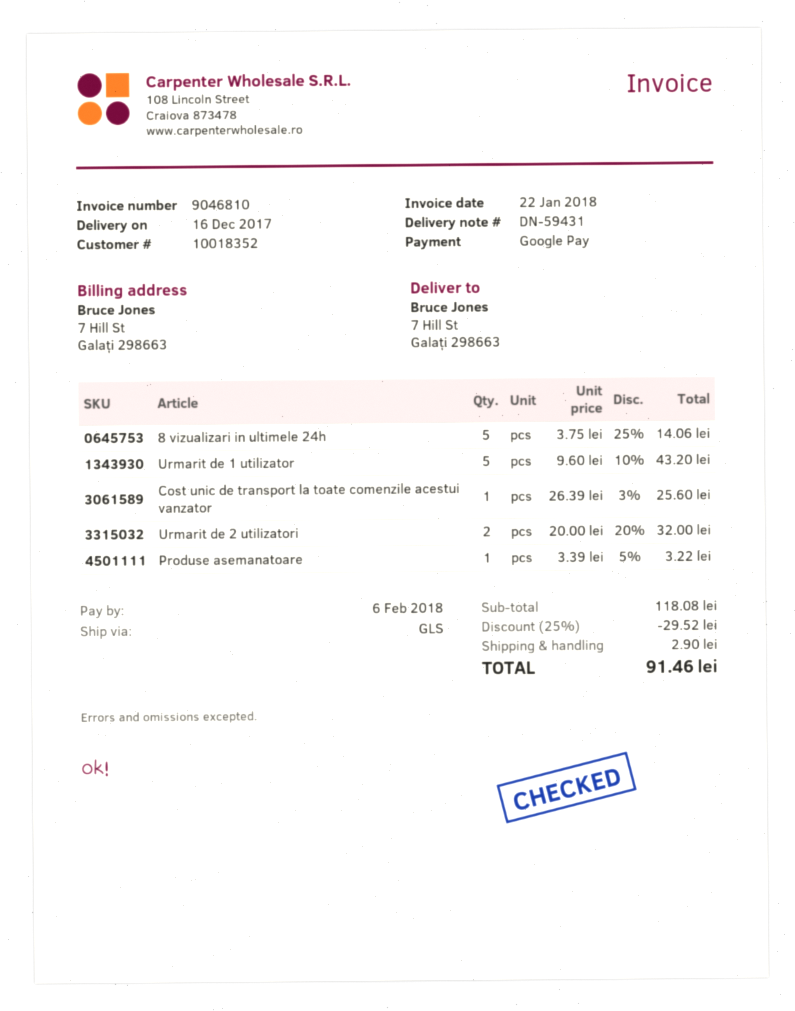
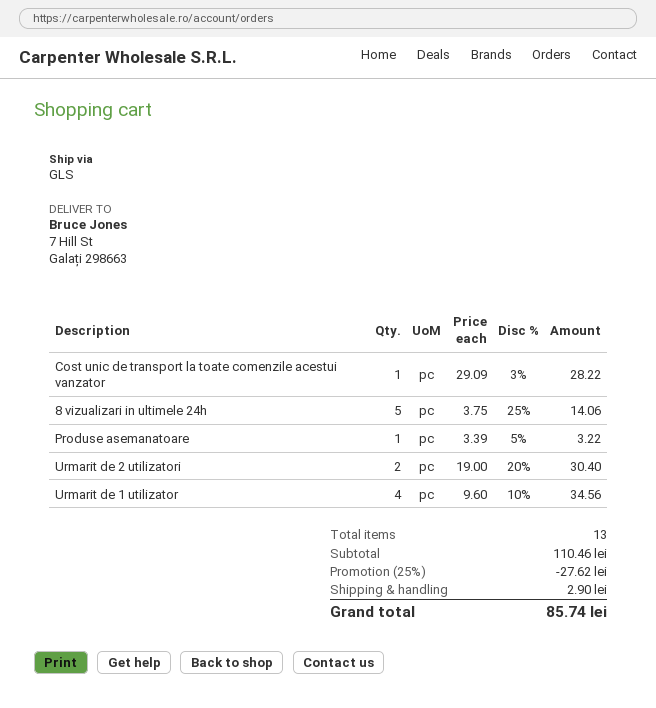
Urmarit de 1 utilizator: 5 x 9.60 - 10% = 43.20 -> 4 x 9.60 - 10% = 34.56
Cost unic de transport la toate comenzile acestui vanzator: 1 x 26.39 - 3% = 25.60 -> 1 x 29.09 - 3% = 28.22
Urmarit de 2 utilizatori: 2 x 20.00 - 20% = 32.00 -> 2 x 19.00 - 20% = 30.40
subtotal: 118.08 -> 110.46
discount: 25% = 29.52 -> 25% = 27.62
total: 91.46 -> 85.74

